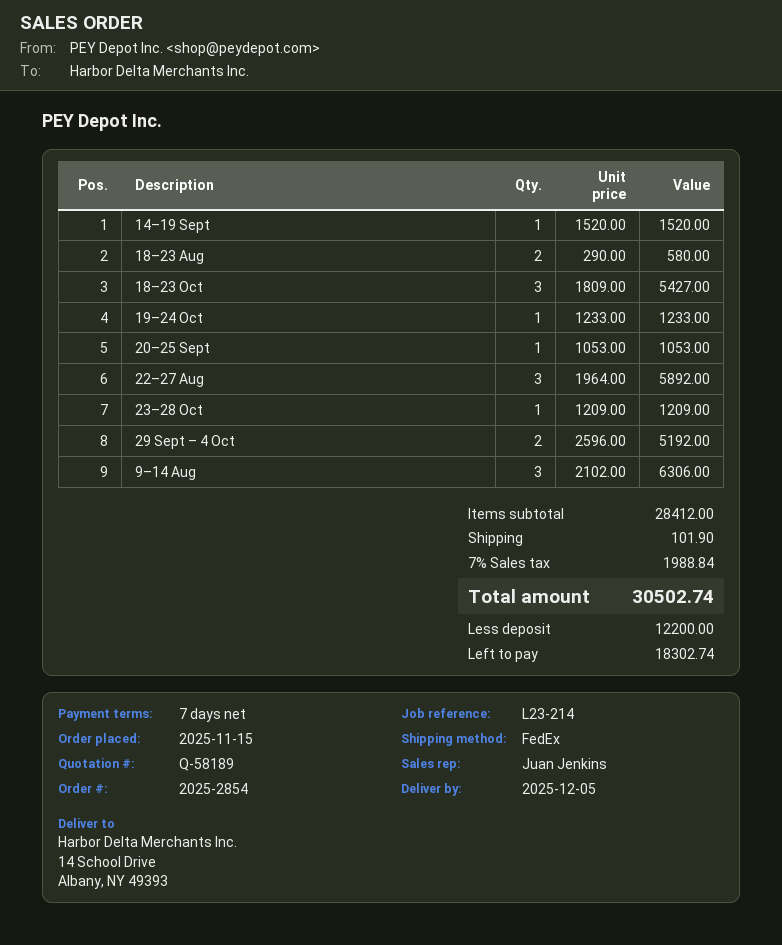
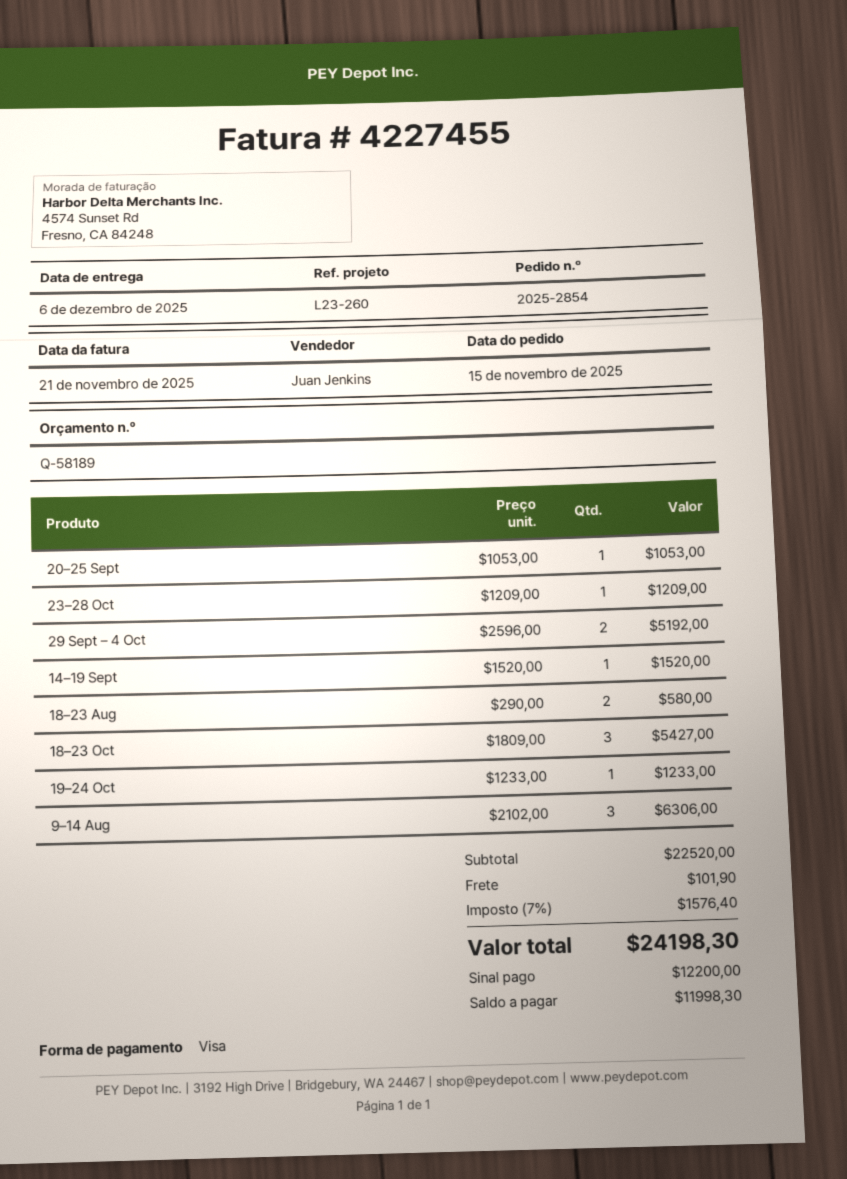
delivery date: 2025-12-05 -> 2025-12-06
reference: L23-214 -> L23-260
22–27 Aug: 3 x 1964.00 = 5892.00 -> none
subtotal: 28412.00 -> 22520.00
tax: 7% = 1988.84 -> 7% = 1576.40
total: 30502.74 -> 24198.30
balance: 18302.74 -> 11998.30

